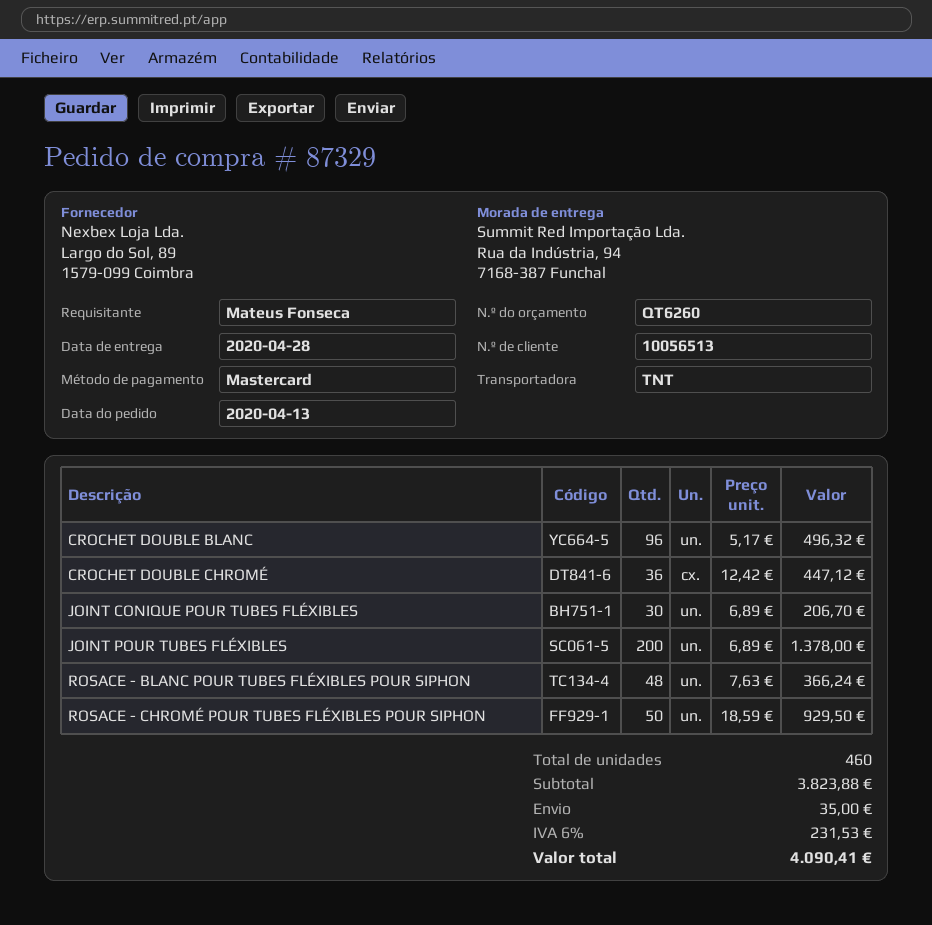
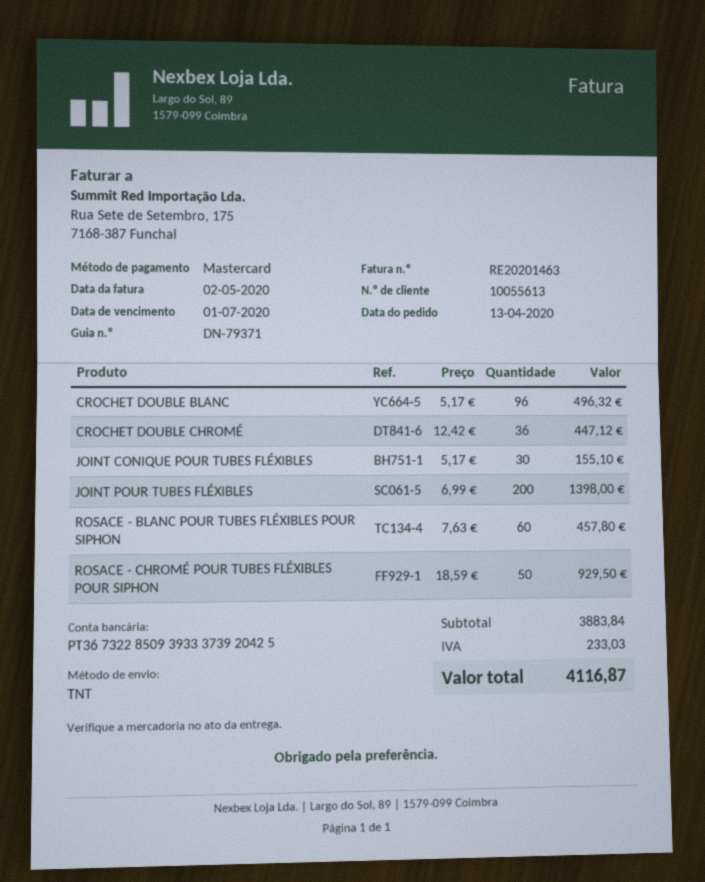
customer number: 10056513 -> 10055613
JOINT CONIQUE POUR TUBES FLÉXIBLES: 30 x 6.89 = 206.70 -> 30 x 5.17 = 155.10
JOINT POUR TUBES FLÉXIBLES: 200 x 6.89 = 1378.00 -> 200 x 6.99 = 1398.00
ROSACE - BLANC POUR TUBES FLÉXIBLES POUR SIPHON: 48 x 7.63 = 366.24 -> 60 x 7.63 = 457.80
subtotal: 3823.88 -> 3883.84
shipping: 35.00 -> none
tax: 231.53 -> 233.03
total: 4090.41 -> 4116.87

